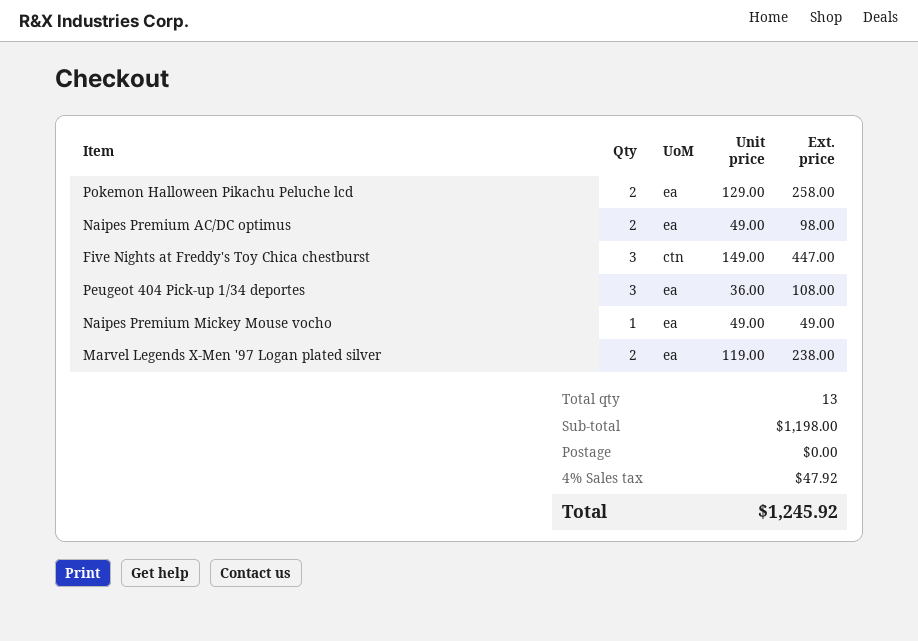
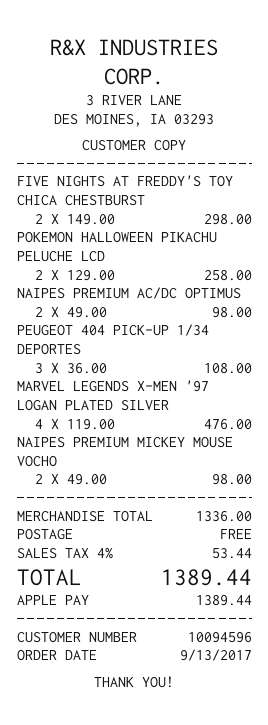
Five Nights at Freddy's Toy Chica chestburst: 3 x 149.00 = 447.00 -> 2 x 149.00 = 298.00
Naipes Premium Mickey Mouse vocho: 1 x 49.00 = 49.00 -> 2 x 49.00 = 98.00
Marvel Legends X-Men '97 Logan plated silver: 2 x 119.00 = 238.00 -> 4 x 119.00 = 476.00
subtotal: 1198.00 -> 1336.00
tax: 4% = 47.92 -> 4% = 53.44
total: 1245.92 -> 1389.44

